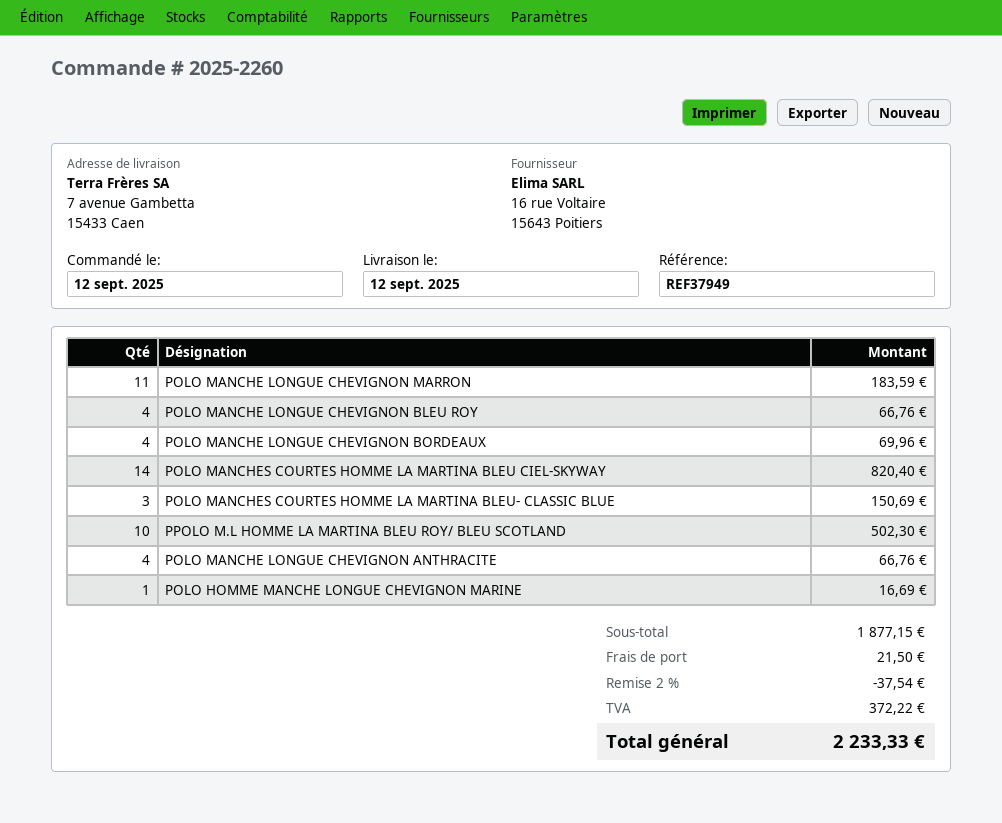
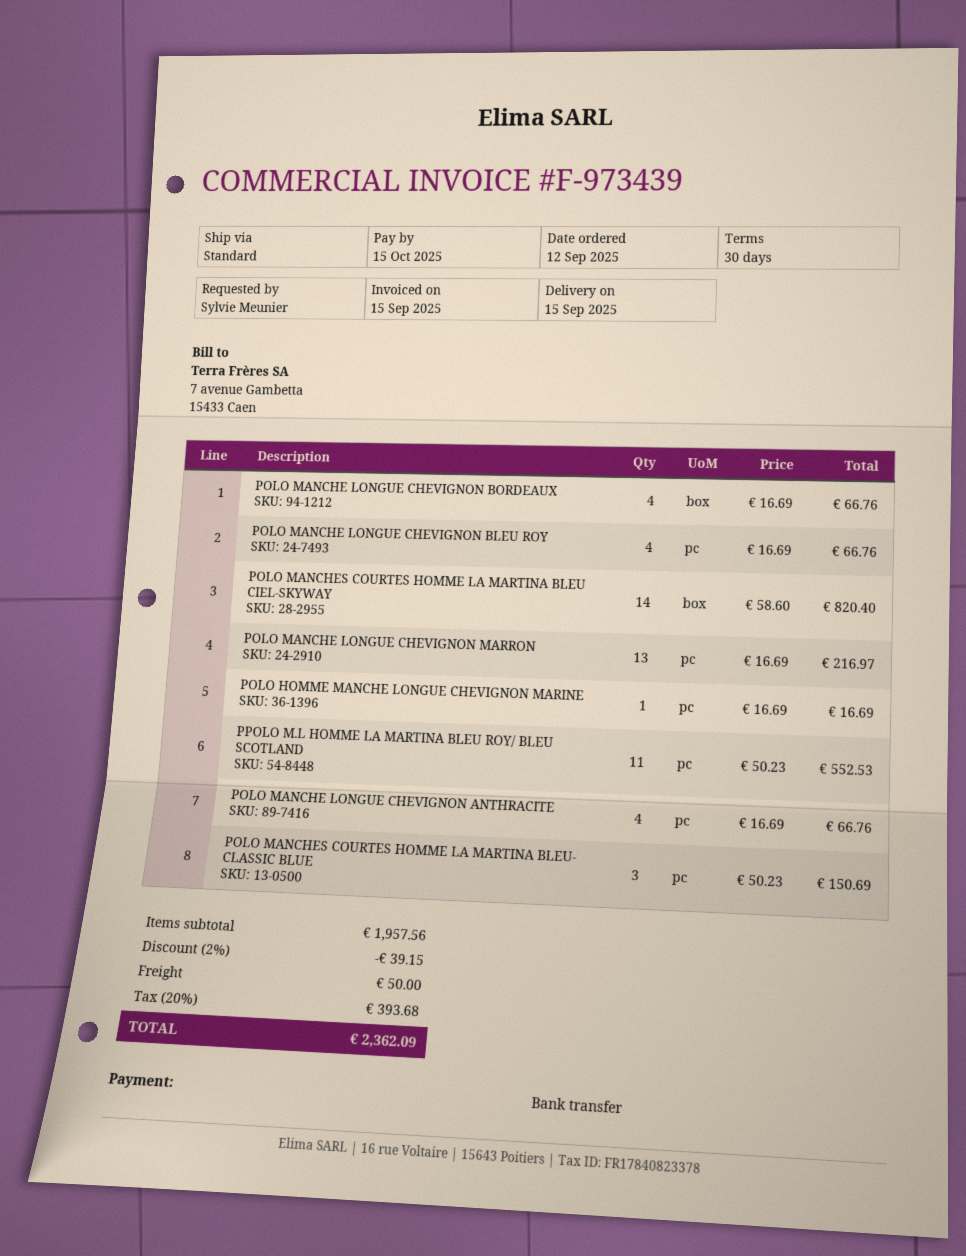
delivery date: 2025-09-12 -> 2025-09-15
POLO MANCHE LONGUE CHEVIGNON MARRON: 11 for 183.59 -> 13 for 216.97
POLO MANCHE LONGUE CHEVIGNON BORDEAUX: 4 for 69.96 -> 4 for 66.76
PPOLO M.L HOMME LA MARTINA BLEU ROY/ BLEU SCOTLAND: 10 for 502.30 -> 11 for 552.53
subtotal: 1877.15 -> 1957.56
discount: 2% = 37.54 -> 2% = 39.15
shipping: 21.50 -> 50.00
tax: 372.22 -> 393.68
total: 2233.33 -> 2362.09

